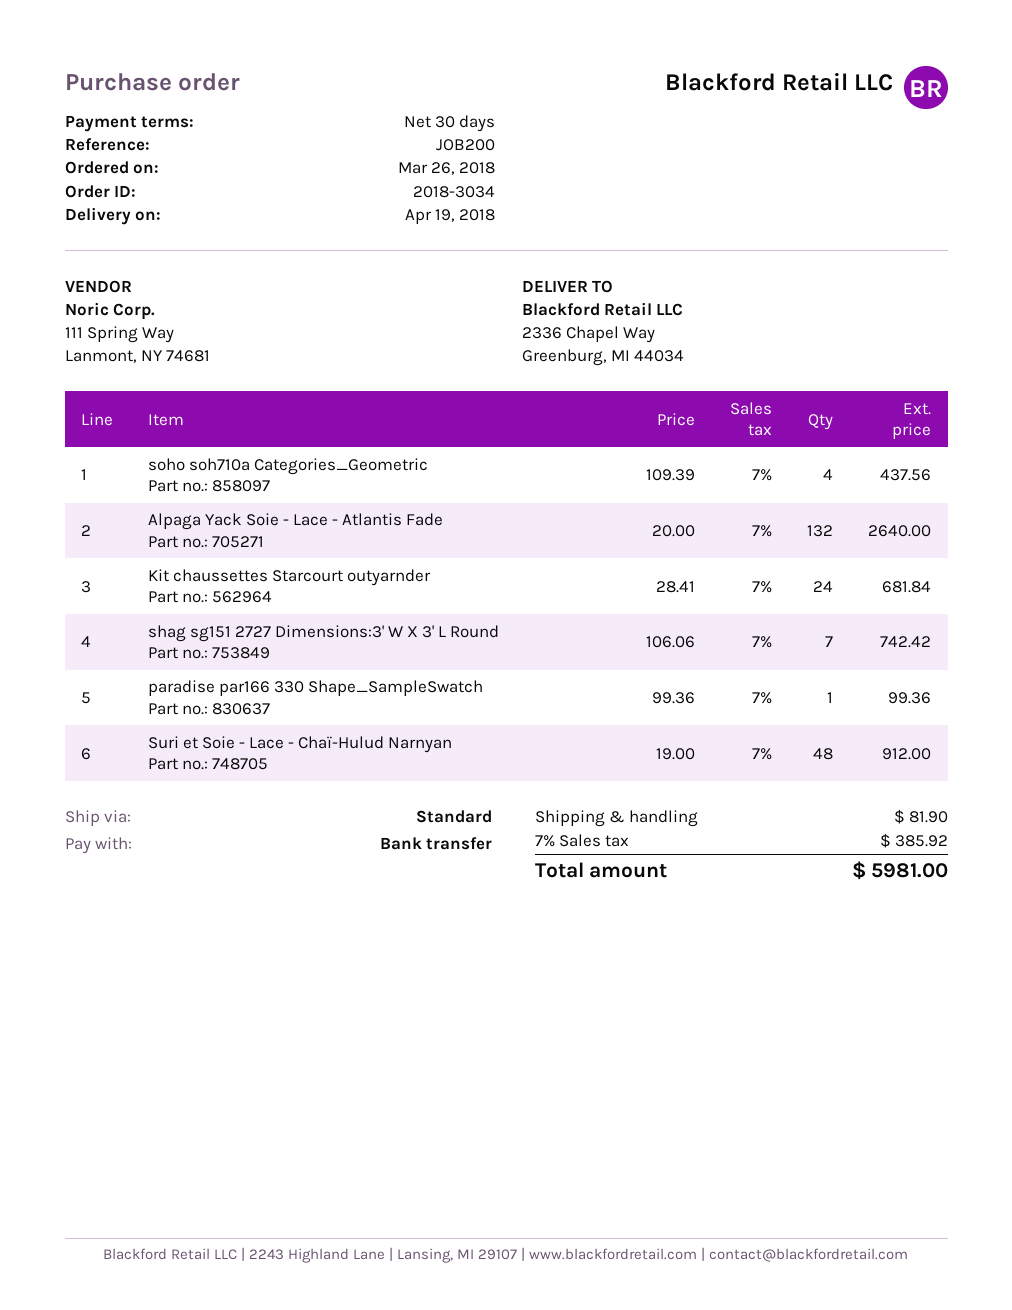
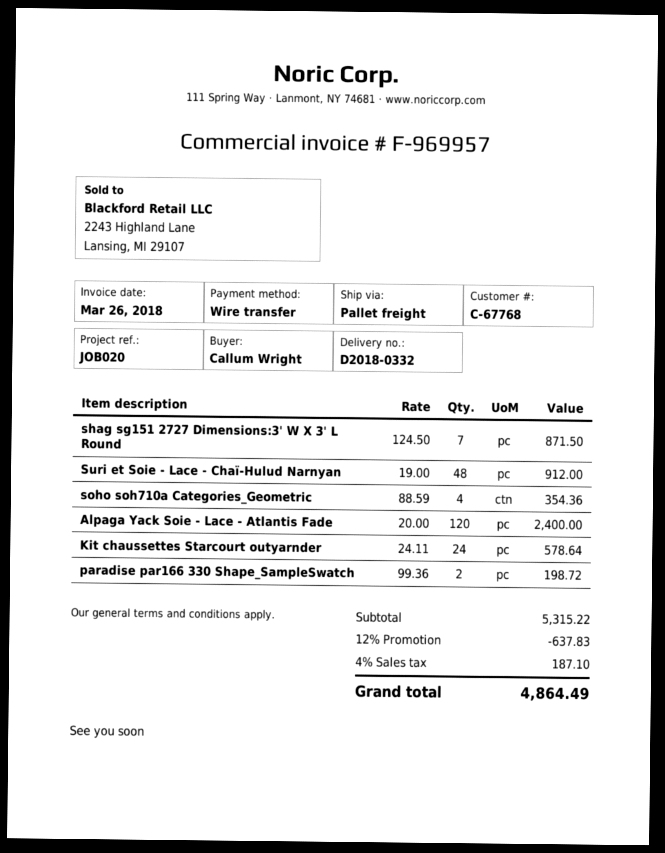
reference: JOB200 -> JOB020
shipping method: standard -> pallet freight
soho soh710a Categories_Geometric: 4 x 109.39 = 437.56 -> 4 x 88.59 = 354.36
Alpaga Yack Soie - Lace - Atlantis Fade: 132 x 20.00 = 2640.00 -> 120 x 20.00 = 2400.00
Kit chaussettes Starcourt outyarnder: 24 x 28.41 = 681.84 -> 24 x 24.11 = 578.64
shag sg151 2727 Dimensions:3' W X 3' L Round: 7 x 106.06 = 742.42 -> 7 x 124.50 = 871.50
paradise par166 330 Shape_SampleSwatch: 1 x 99.36 = 99.36 -> 2 x 99.36 = 198.72
discount: none -> 12% = 637.83
shipping: 81.90 -> none
tax: 7% = 385.92 -> 4% = 187.10
total: 5981.00 -> 4864.49

